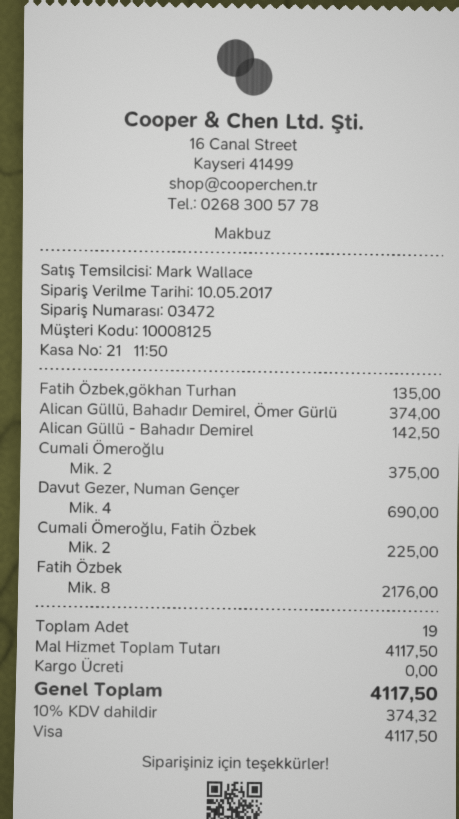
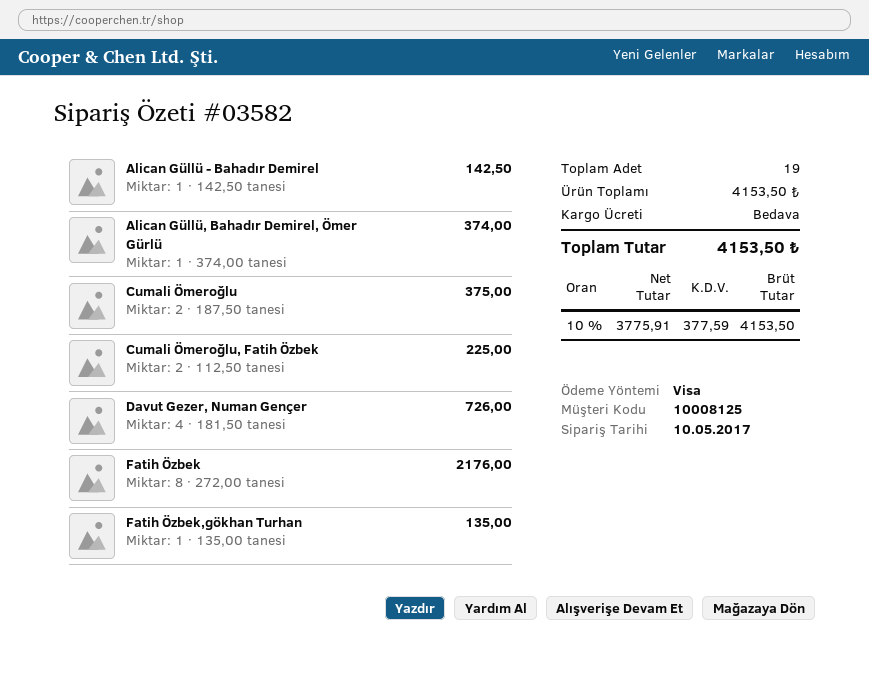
order number: 03472 -> 03582
Davut Gezer, Numan Gençer: 4 for 690.00 -> 4 for 726.00
subtotal: 4117.50 -> 4153.50
tax: 10% = 374.32 -> 10% = 377.59
total: 4117.50 -> 4153.50

